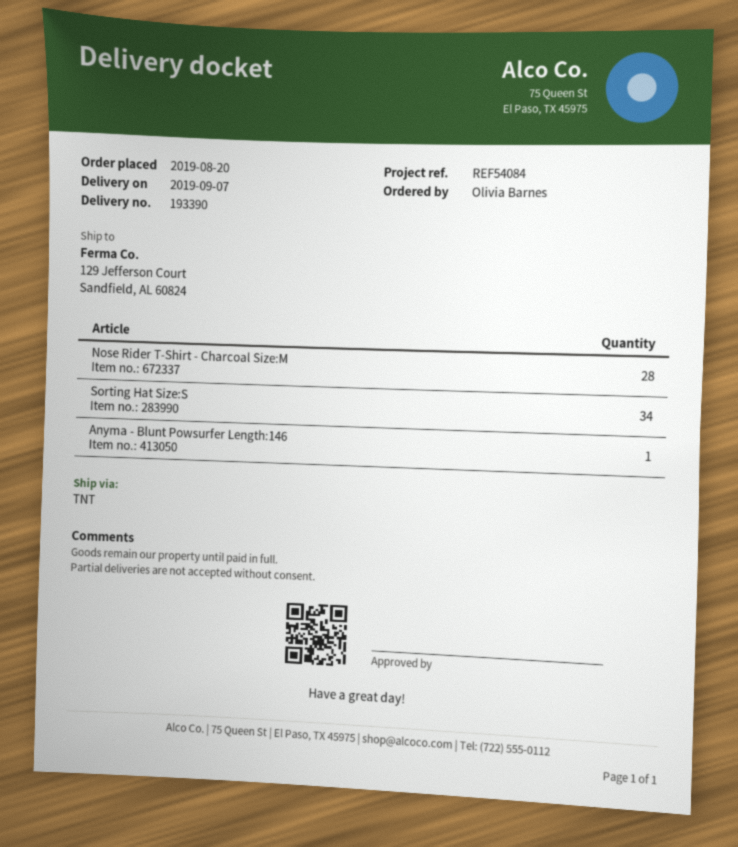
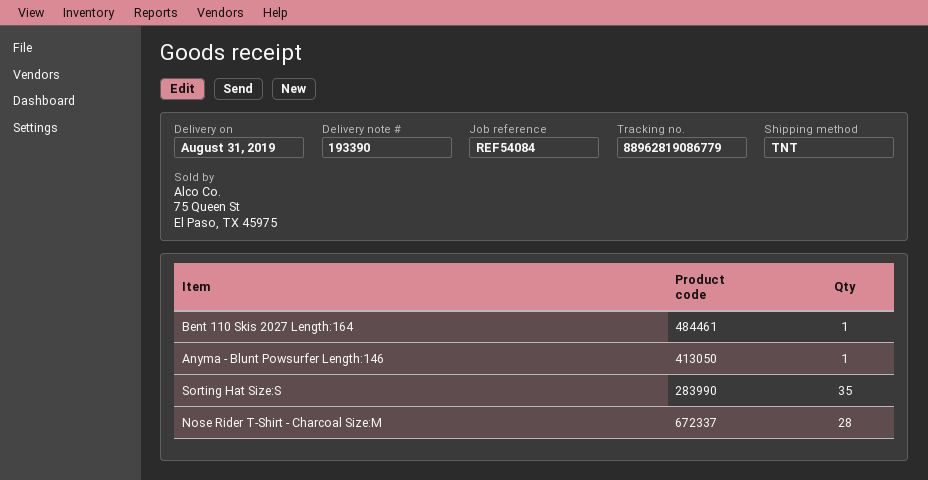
delivery date: 2019-09-07 -> 2019-08-31
Sorting Hat Size:S: 34 -> 35
Bent 110 Skis 2027 Length:164: none -> 1

